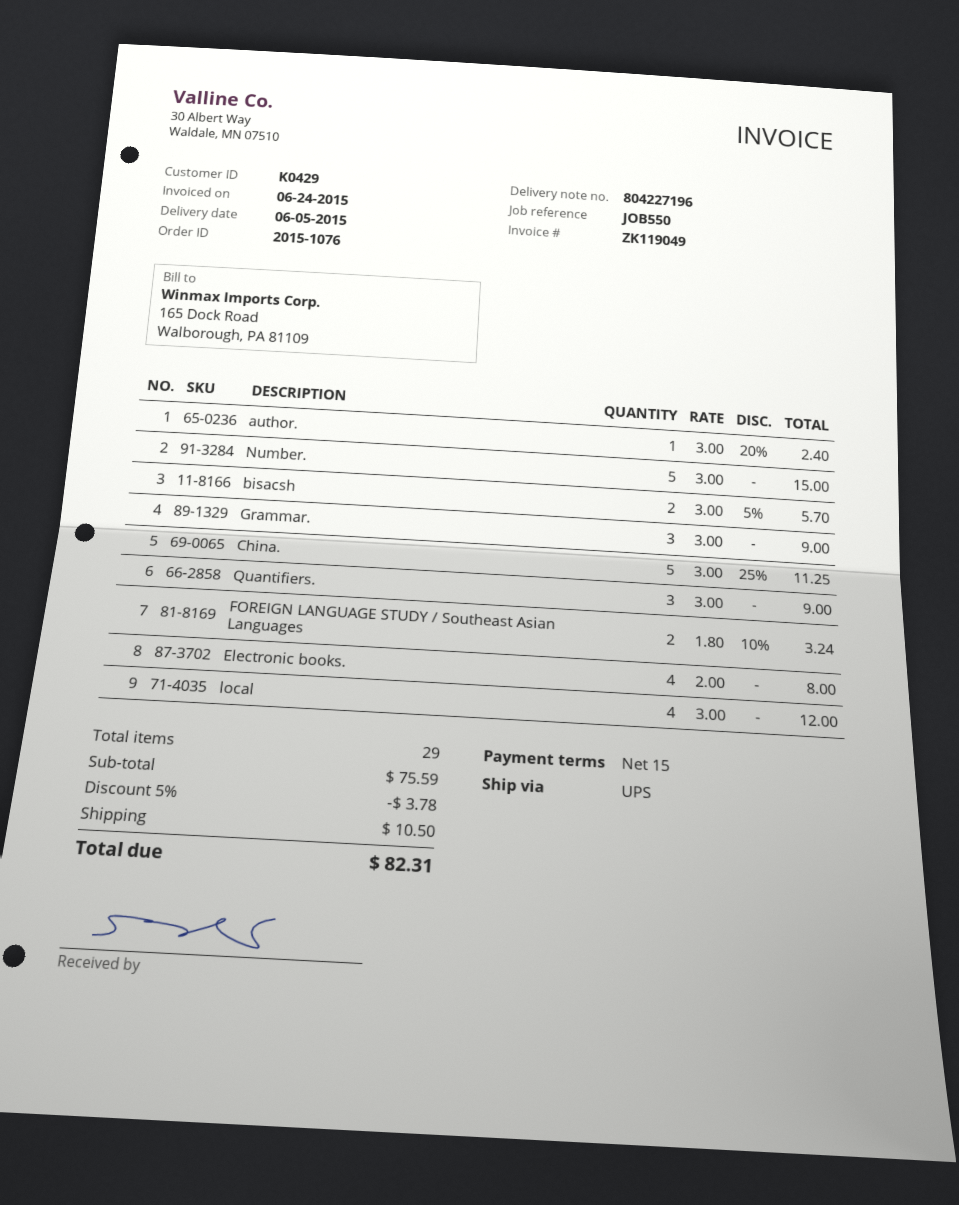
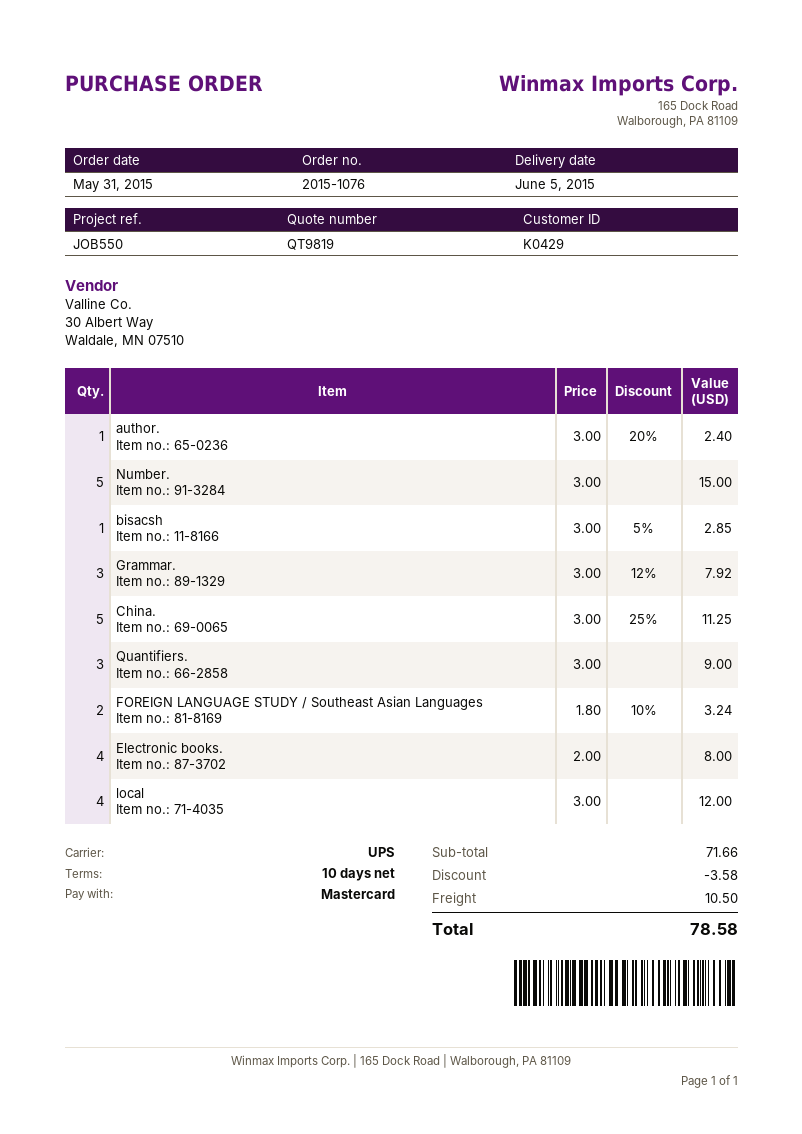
payment terms: 15 days -> 10 days
bisacsh: 2 x 3.00 - 5% = 5.70 -> 1 x 3.00 - 5% = 2.85
Grammar.: 3 x 3.00 = 9.00 -> 3 x 3.00 - 12% = 7.92
subtotal: 75.59 -> 71.66
discount: 3.78 -> 3.58
total: 82.31 -> 78.58

